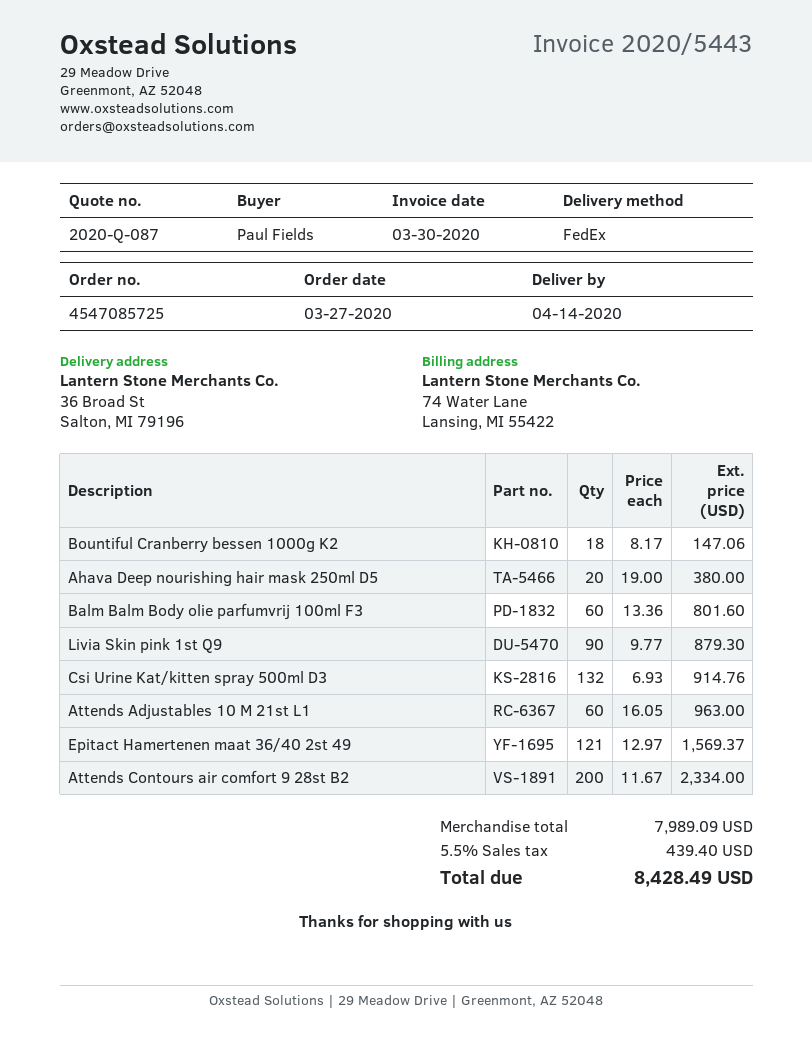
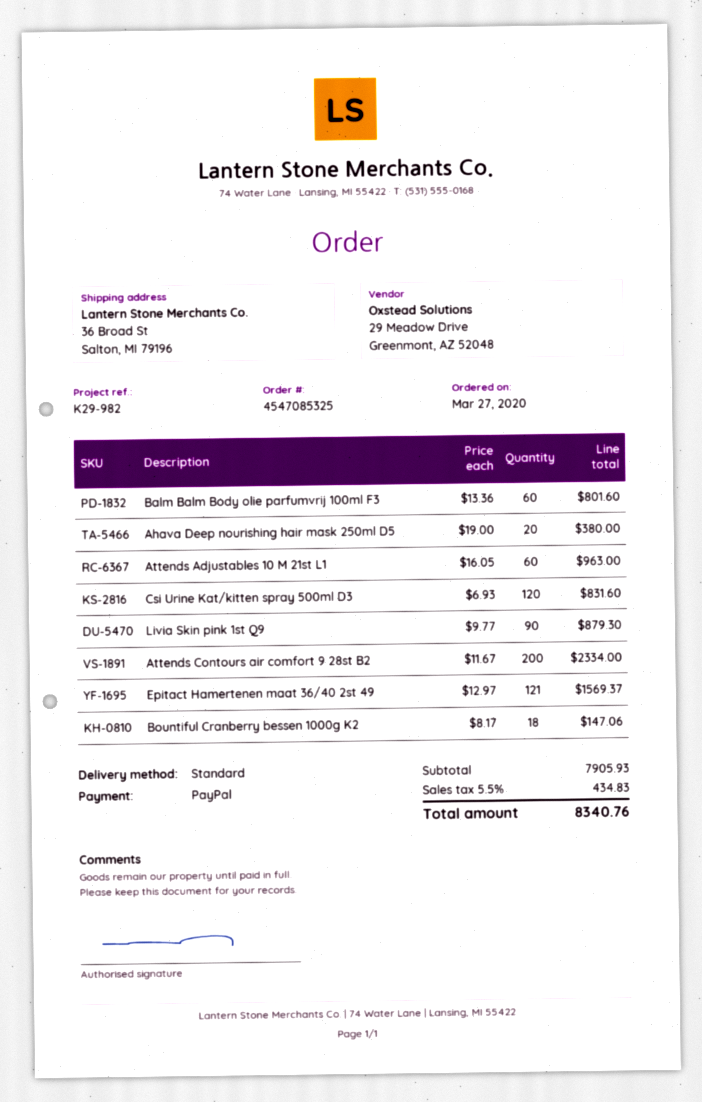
order number: 4547085725 -> 4547085325
shipping method: FedEx -> standard
Csi Urine Kat/kitten spray 500ml D3: 132 x 6.93 = 914.76 -> 120 x 6.93 = 831.60
subtotal: 7989.09 -> 7905.93
tax: 5.5% = 439.40 -> 5.5% = 434.83
total: 8428.49 -> 8340.76

